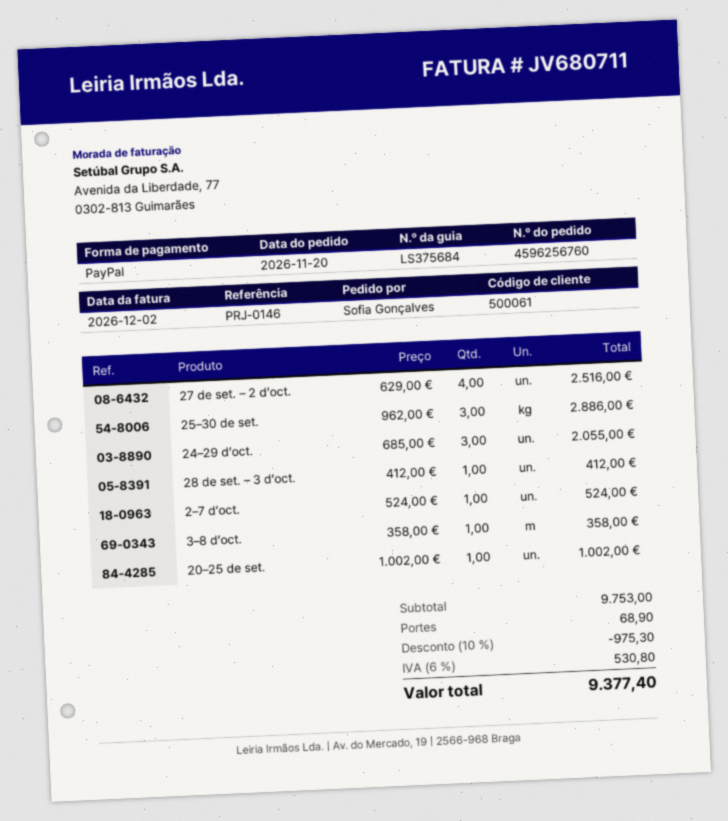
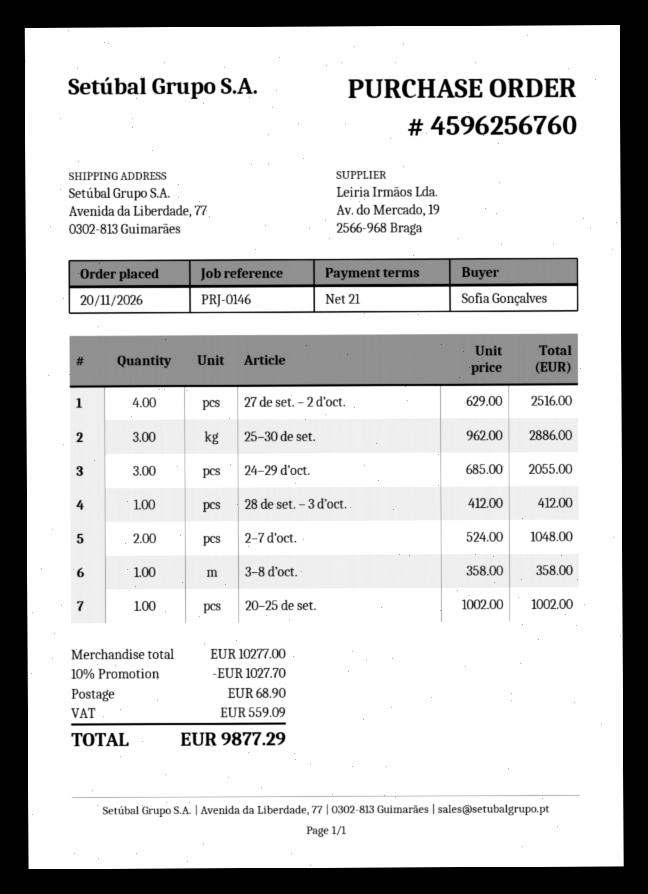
2–7 d’oct.: 1 x 524.00 = 524.00 -> 2 x 524.00 = 1048.00
subtotal: 9753.00 -> 10277.00
discount: 10% = 975.30 -> 10% = 1027.70
tax: 530.80 -> 559.09
total: 9377.40 -> 9877.29

